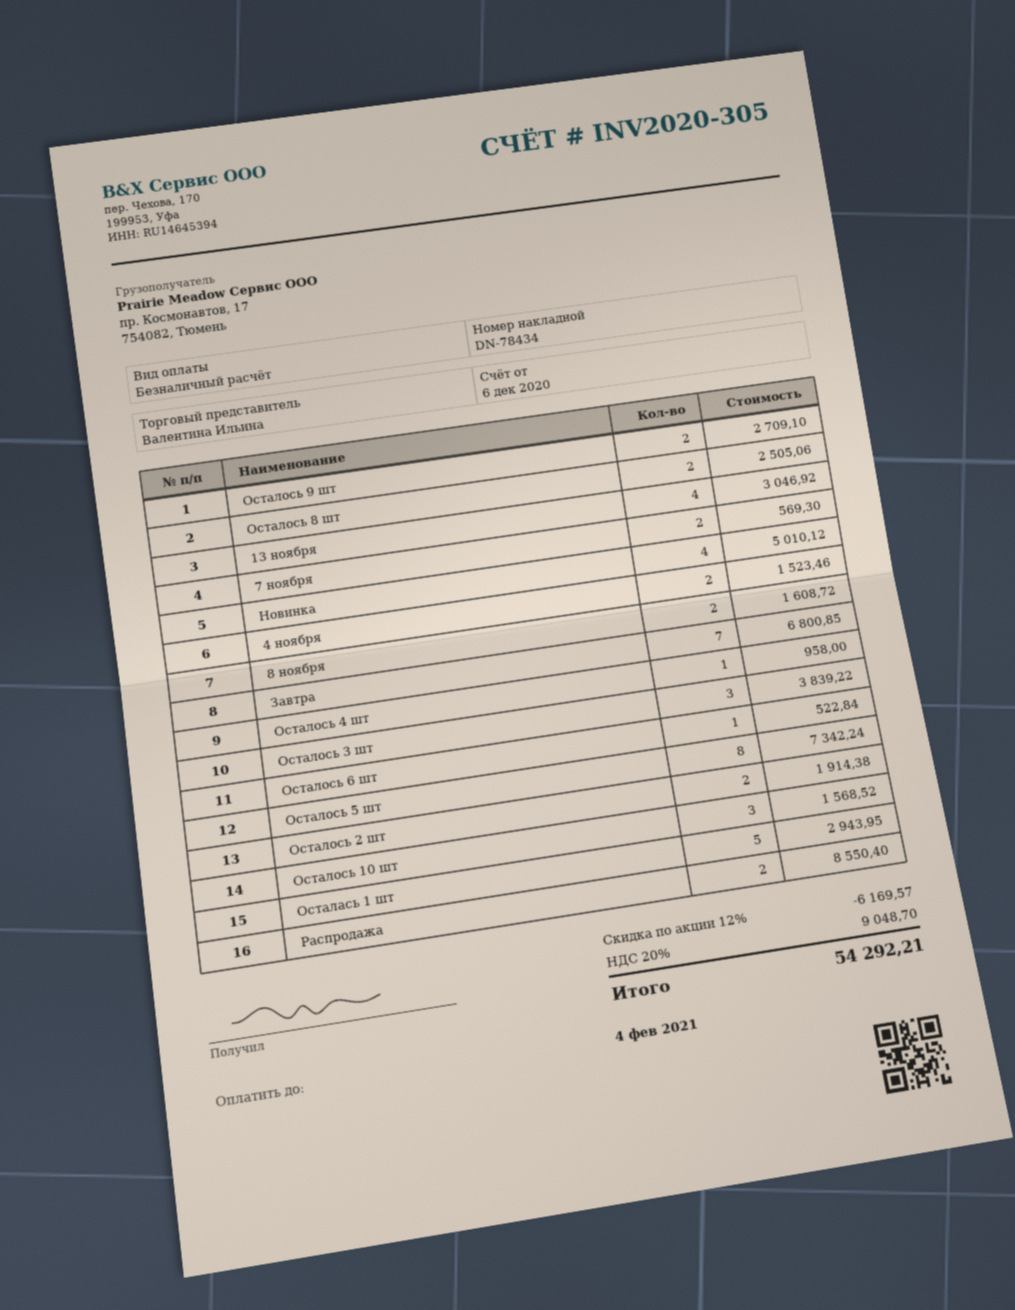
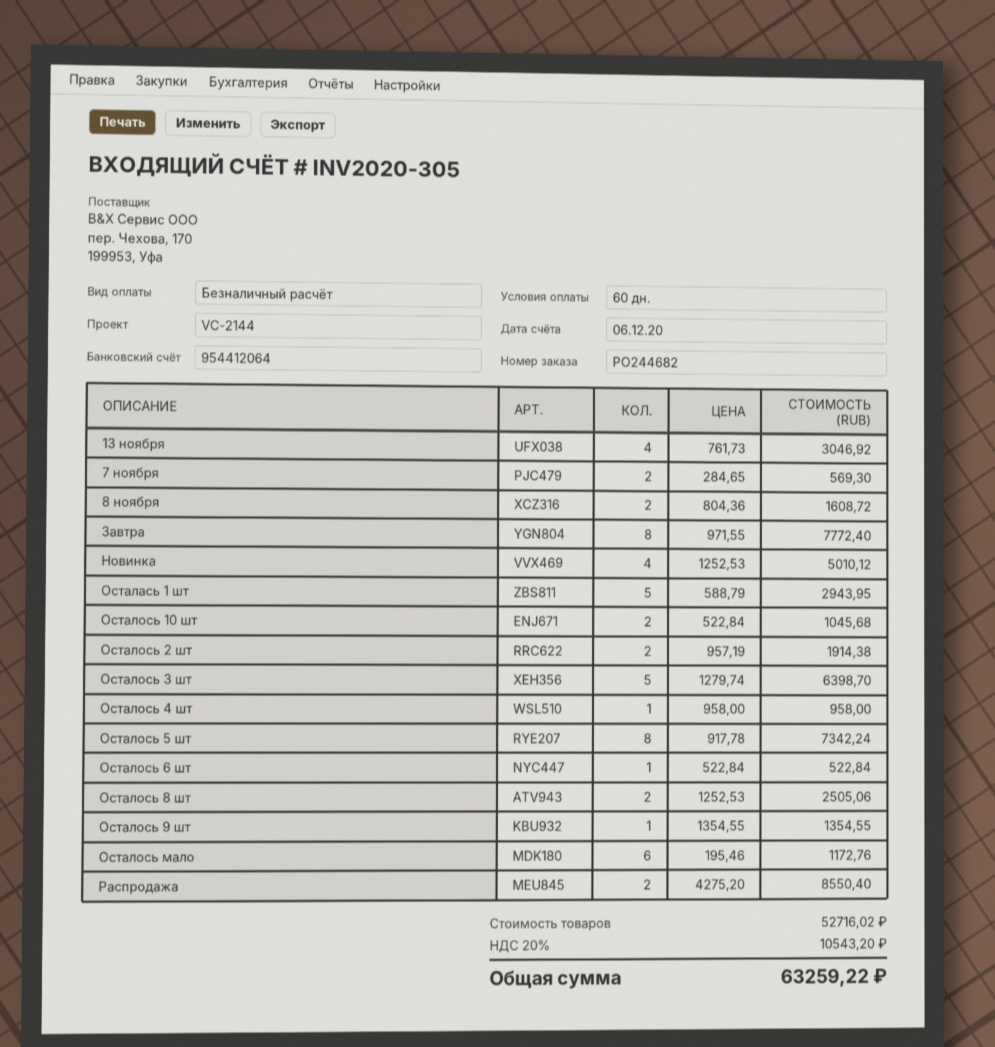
Осталось 9 шт: 2 for 2709.10 -> 1 for 1354.55
4 ноября: 2 for 1523.46 -> none
Завтра: 7 for 6800.85 -> 8 for 7772.40
Осталось 3 шт: 3 for 3839.22 -> 5 for 6398.70
Осталось 10 шт: 3 for 1568.52 -> 2 for 1045.68
Осталось мало: none -> 6 for 1172.76
discount: 12% = 6169.57 -> none
tax: 20% = 9048.70 -> 20% = 10543.20
total: 54292.21 -> 63259.22

